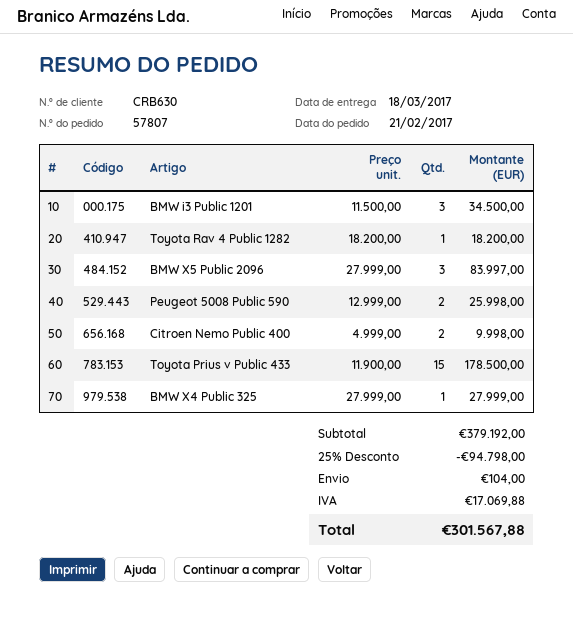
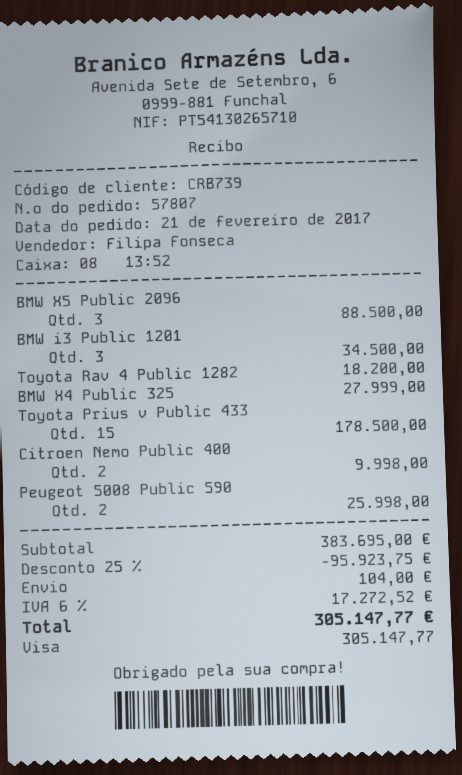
customer number: CRB630 -> CRB739
BMW X5 Public 2096: 3 for 83997.00 -> 3 for 88500.00
subtotal: 379192.00 -> 383695.00
discount: 25% = 94798.00 -> 25% = 95923.75
tax: 17069.88 -> 17272.52
total: 301567.88 -> 305147.77

